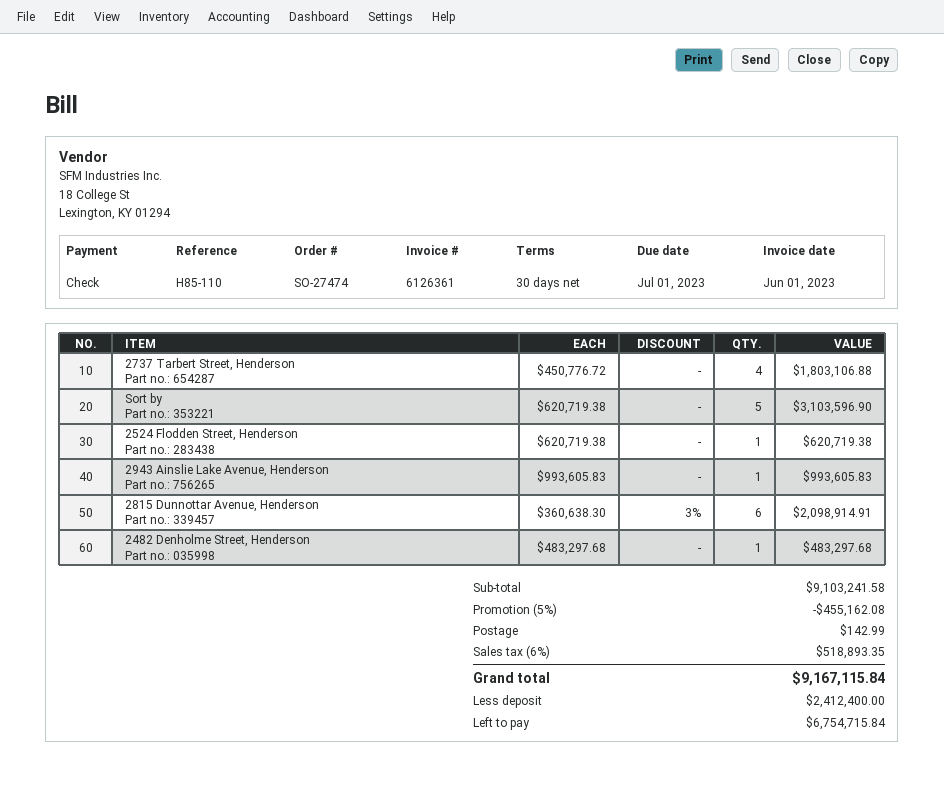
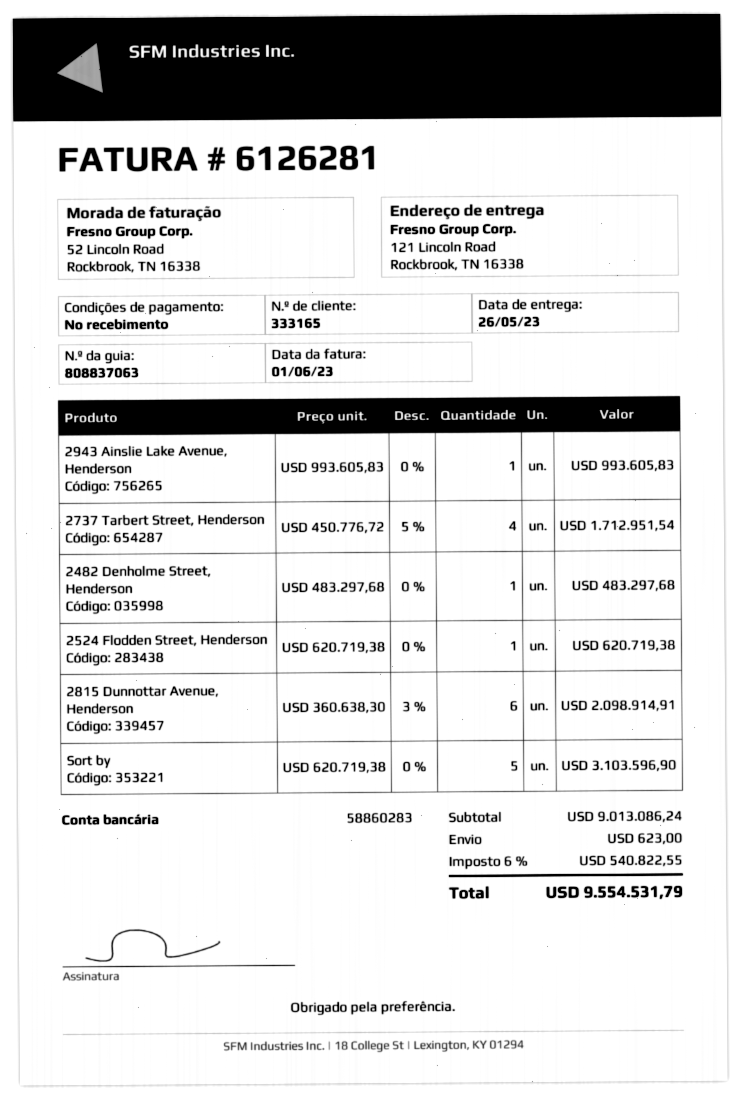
invoice number: 6126361 -> 6126281
payment terms: 30 days -> on receipt
2737 Tarbert Street, Henderson: 4 x 450776.72 = 1803106.88 -> 4 x 450776.72 - 5% = 1712951.54
subtotal: 9103241.58 -> 9013086.24
discount: 5% = 455162.08 -> none
shipping: 142.99 -> 623.00
tax: 6% = 518893.35 -> 6% = 540822.55
total: 9167115.84 -> 9554531.79

